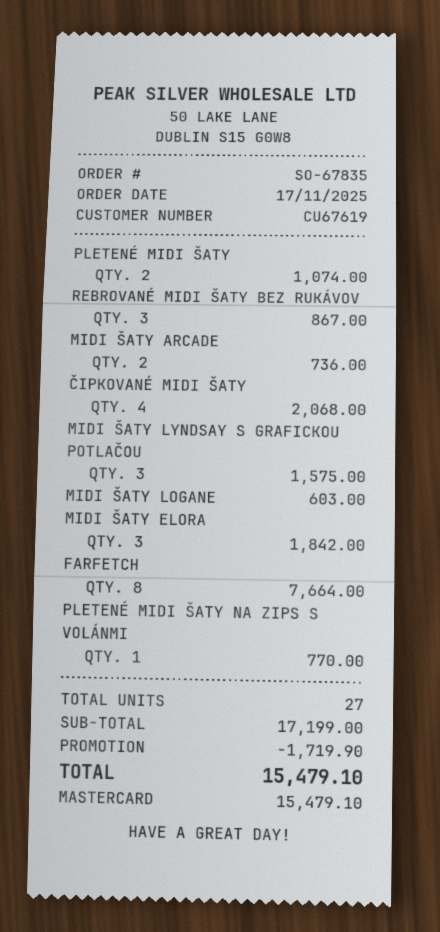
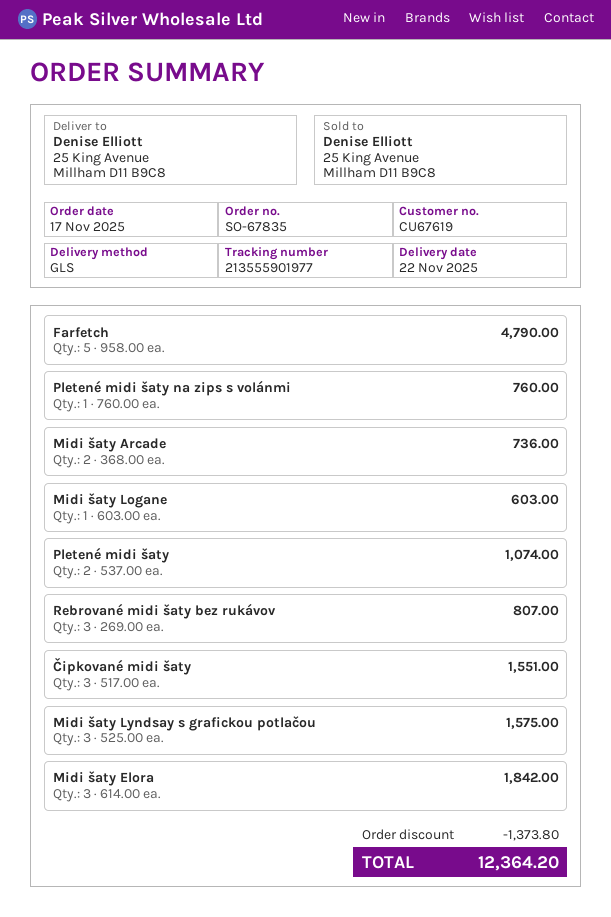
REBROVANÉ MIDI ŠATY BEZ RUKÁVOV: 3 for 867.00 -> 3 for 807.00
ČIPKOVANÉ MIDI ŠATY: 4 for 2068.00 -> 3 for 1551.00
FARFETCH: 8 for 7664.00 -> 5 for 4790.00
PLETENÉ MIDI ŠATY NA ZIPS S VOLÁNMI: 1 for 770.00 -> 1 for 760.00
discount: 1719.90 -> 1373.80
total: 15479.10 -> 12364.20

